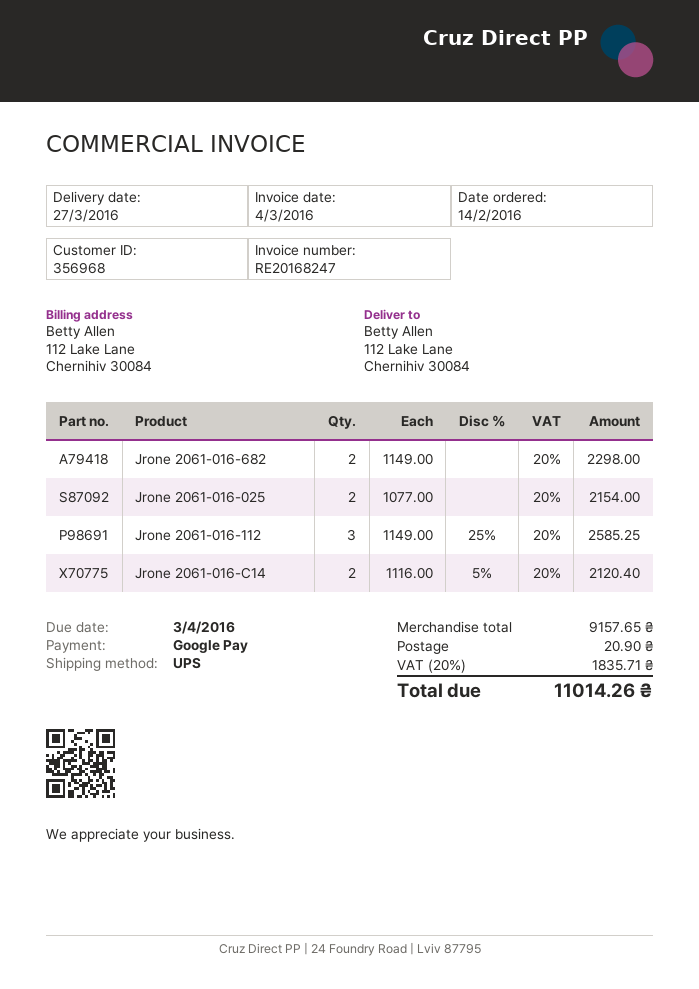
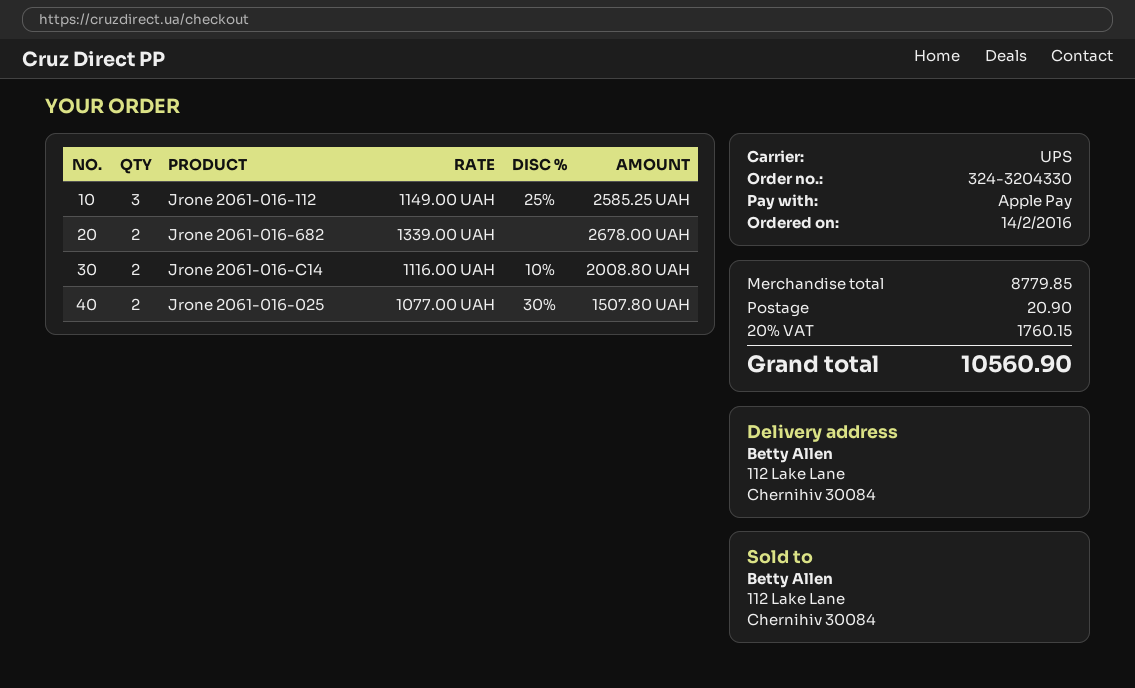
payment method: Google Pay -> Apple Pay
Jrone 2061-016-682: 2 x 1149.00 = 2298.00 -> 2 x 1339.00 = 2678.00
Jrone 2061-016-025: 2 x 1077.00 = 2154.00 -> 2 x 1077.00 - 30% = 1507.80
Jrone 2061-016-C14: 2 x 1116.00 - 5% = 2120.40 -> 2 x 1116.00 - 10% = 2008.80
subtotal: 9157.65 -> 8779.85
tax: 20% = 1835.71 -> 20% = 1760.15
total: 11014.26 -> 10560.90

